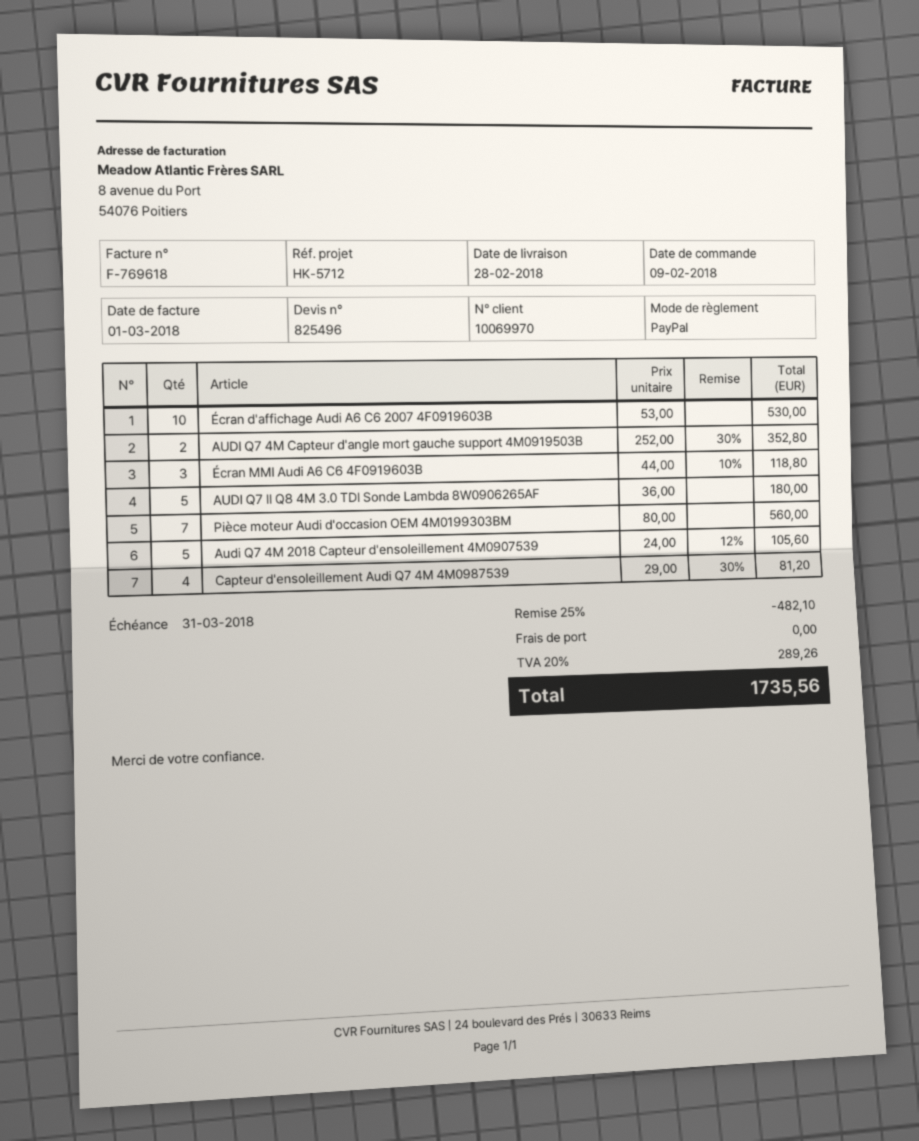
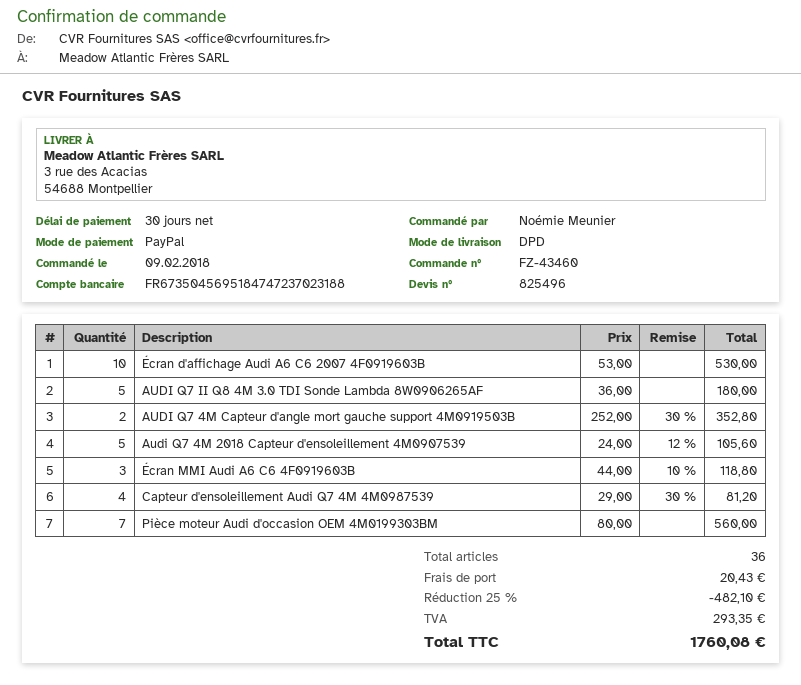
shipping: 0.00 -> 20.43
tax: 289.26 -> 293.35
total: 1735.56 -> 1760.08

